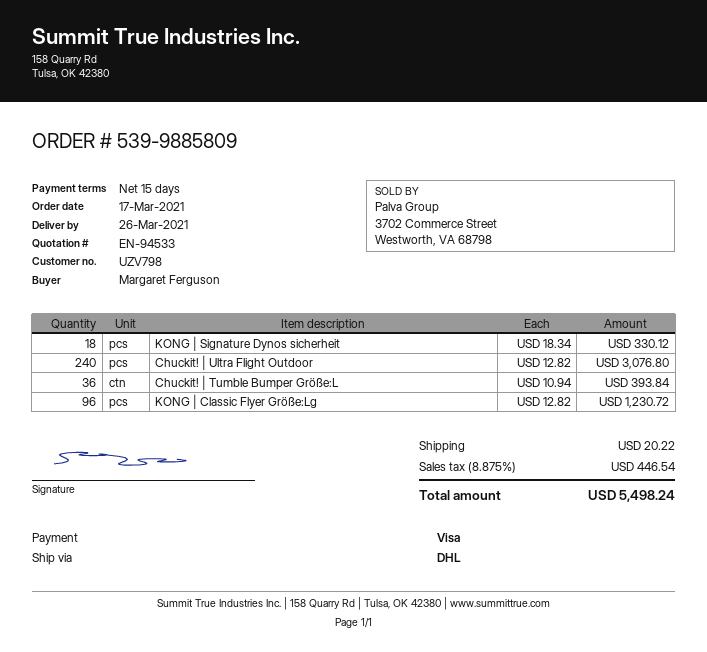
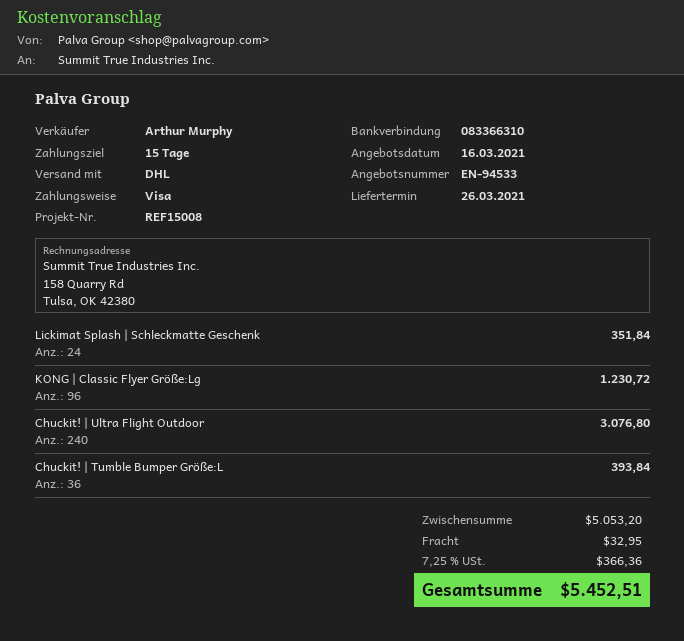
KONG | Signature Dynos sicherheit: 18 for 330.12 -> none
Lickimat Splash | Schleckmatte Geschenk: none -> 24 for 351.84
shipping: 20.22 -> 32.95
tax: 8.875% = 446.54 -> 7.25% = 366.36
total: 5498.24 -> 5452.51

